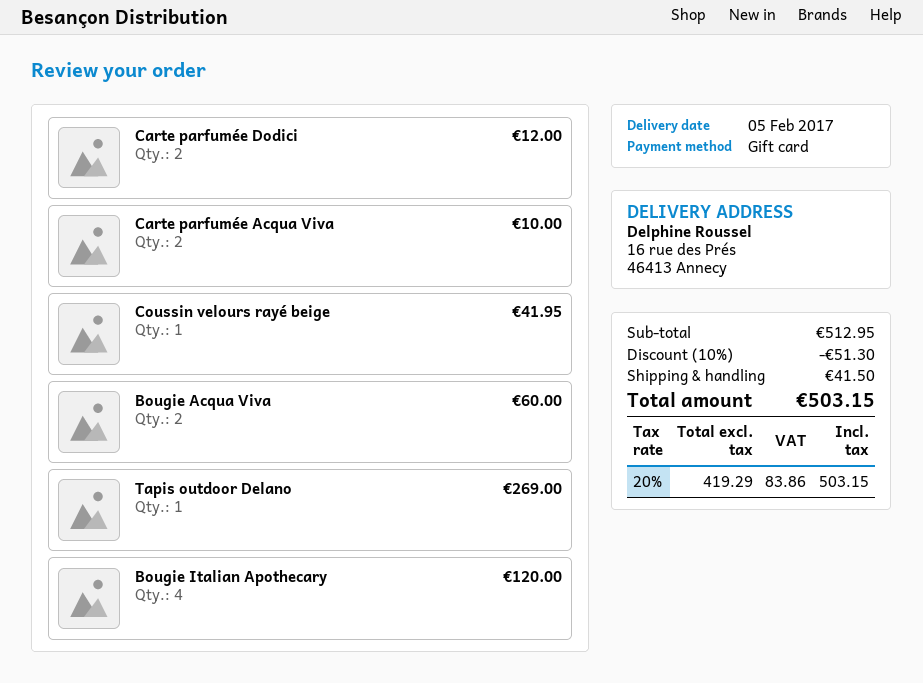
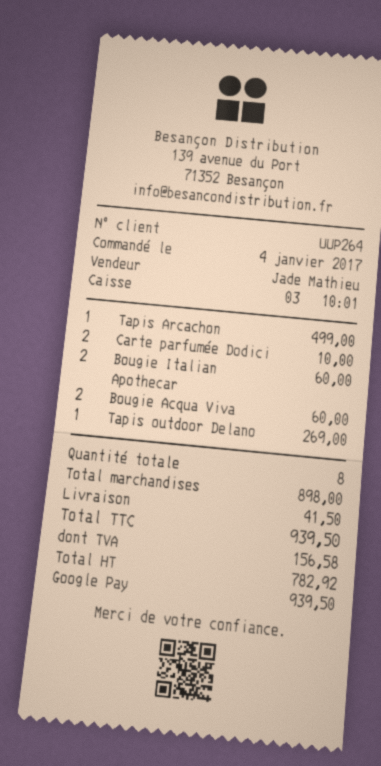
payment method: gift card -> Google Pay
Carte parfumée Dodici: 2 for 12.00 -> 2 for 10.00
Carte parfumée Acqua Viva: 2 for 10.00 -> none
Coussin velours rayé beige: 1 for 41.95 -> none
Bougie Italian Apothecary: 4 for 120.00 -> 2 for 60.00
Tapis Arcachon: none -> 1 for 499.00
subtotal: 512.95 -> 898.00
discount: 10% = 51.30 -> none
net: 419.29 -> 782.92
tax: 83.86 -> 156.58
total: 503.15 -> 939.50

